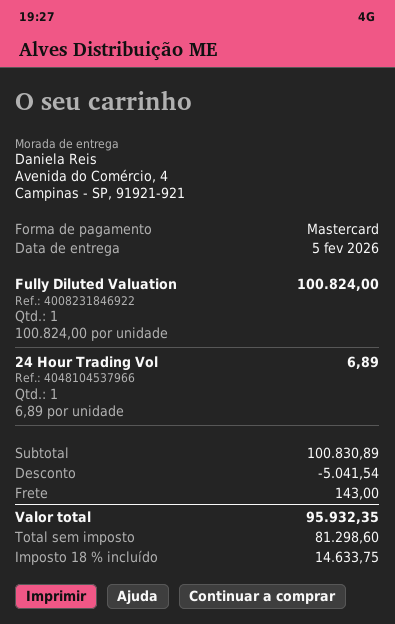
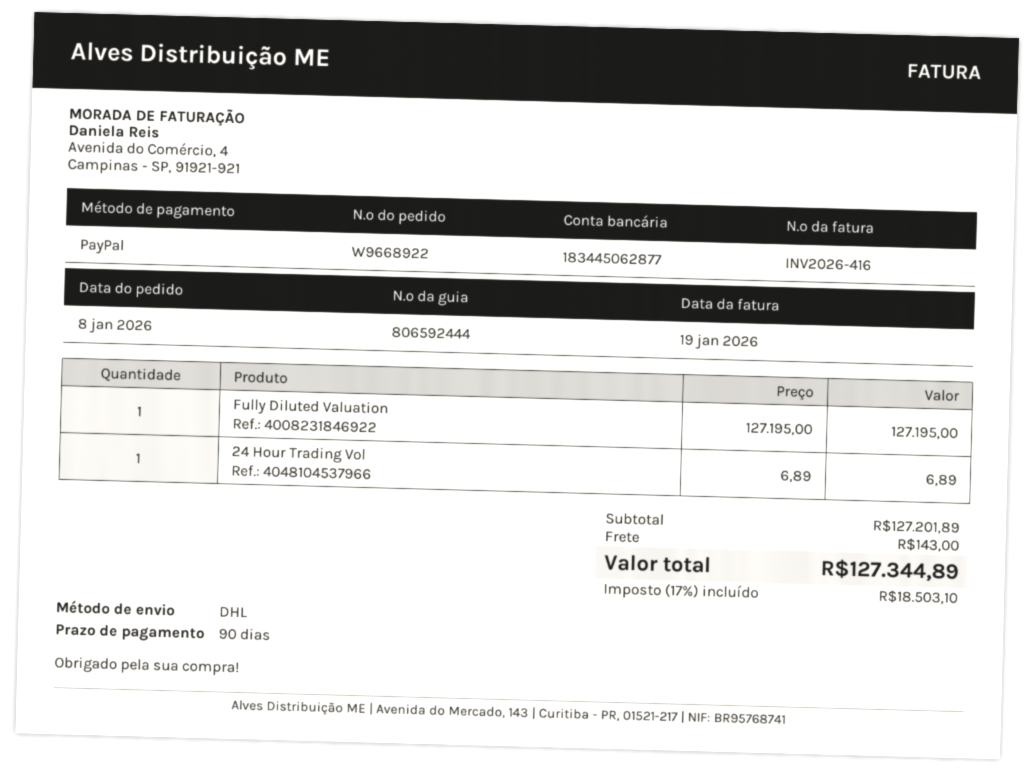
payment method: Mastercard -> PayPal
Fully Diluted Valuation: 1 x 100824.00 = 100824.00 -> 1 x 127195.00 = 127195.00
subtotal: 100830.89 -> 127201.89
discount: 5041.54 -> none
tax: 18% = 14633.75 -> 17% = 18503.10
total: 95932.35 -> 127344.89

